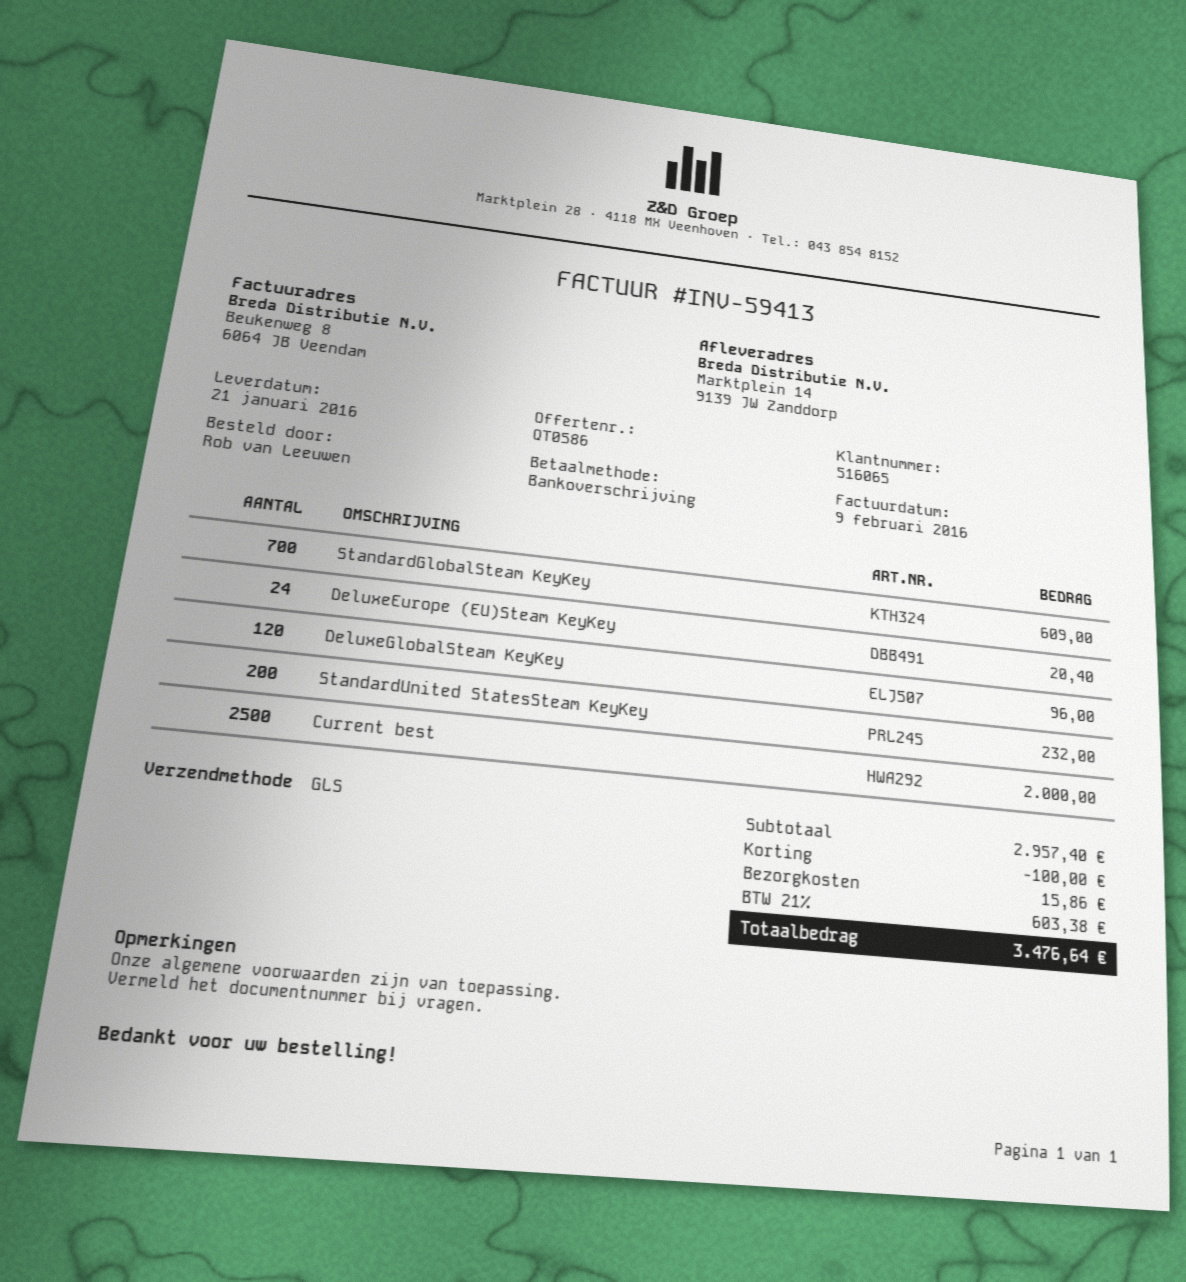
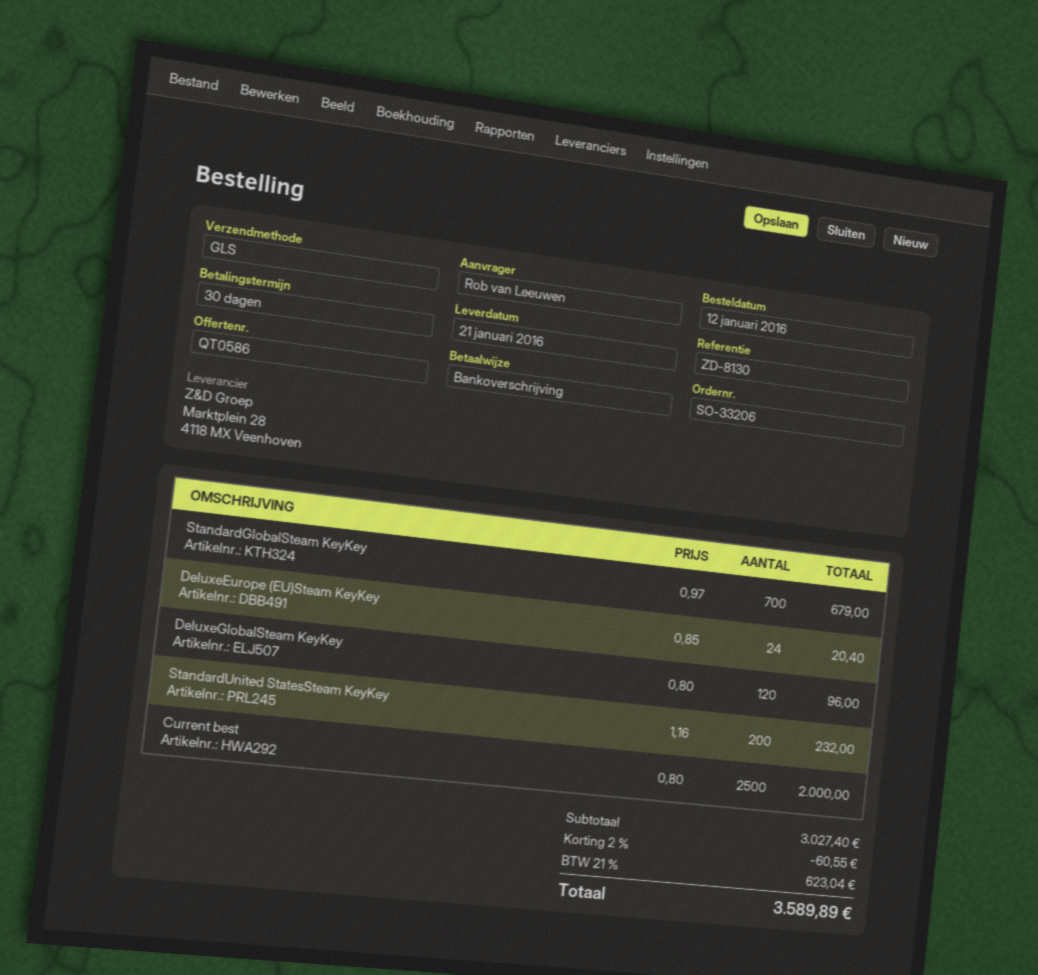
StandardGlobalSteam KeyKey: 700 for 609.00 -> 700 for 679.00
subtotal: 2957.40 -> 3027.40
discount: 100.00 -> 60.55
shipping: 15.86 -> none
tax: 21% = 603.38 -> 21% = 623.04
total: 3476.64 -> 3589.89

